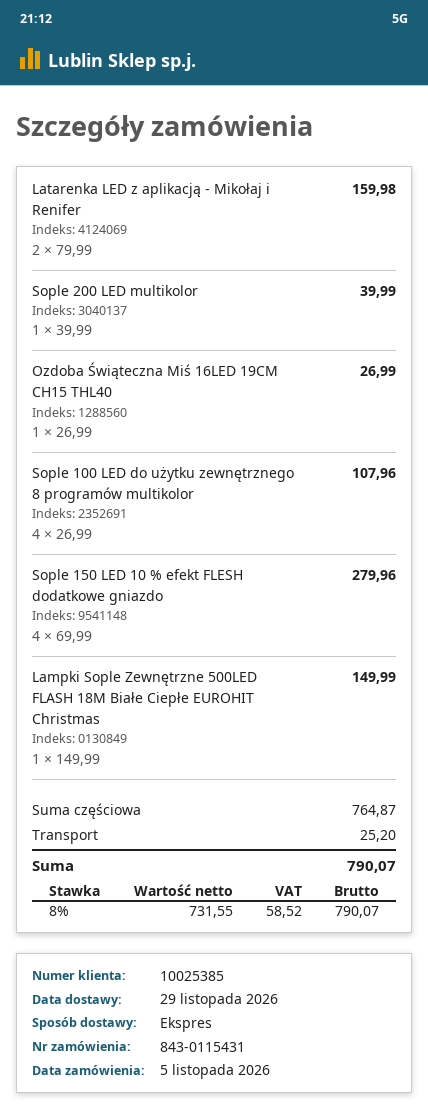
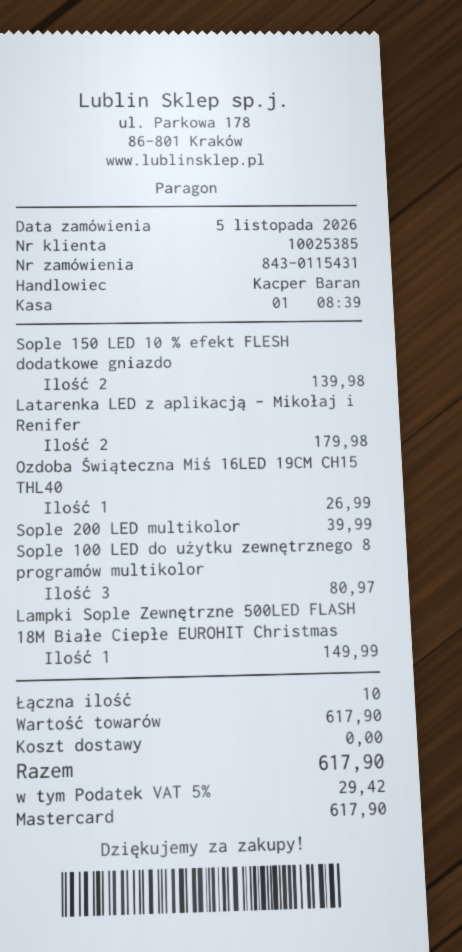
Latarenka LED z aplikacją - Mikołaj i Renifer: 2 for 159.98 -> 2 for 179.98
Sople 100 LED do użytku zewnętrznego 8 programów multikolor: 4 for 107.96 -> 3 for 80.97
Sople 150 LED 10 % efekt FLESH dodatkowe gniazdo: 4 for 279.96 -> 2 for 139.98
subtotal: 764.87 -> 617.90
shipping: 25.20 -> 0.00
tax: 8% = 58.52 -> 5% = 29.42
total: 790.07 -> 617.90

